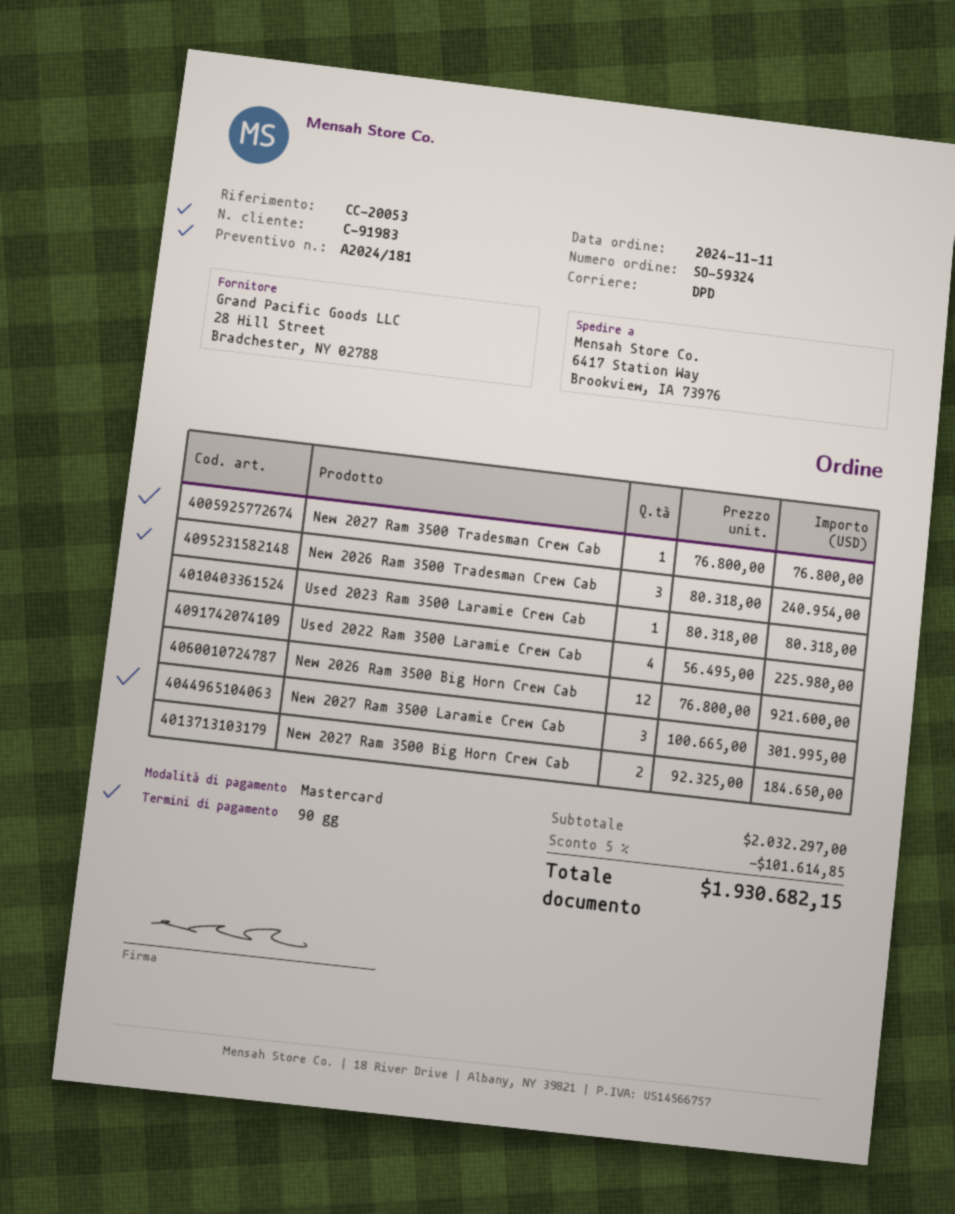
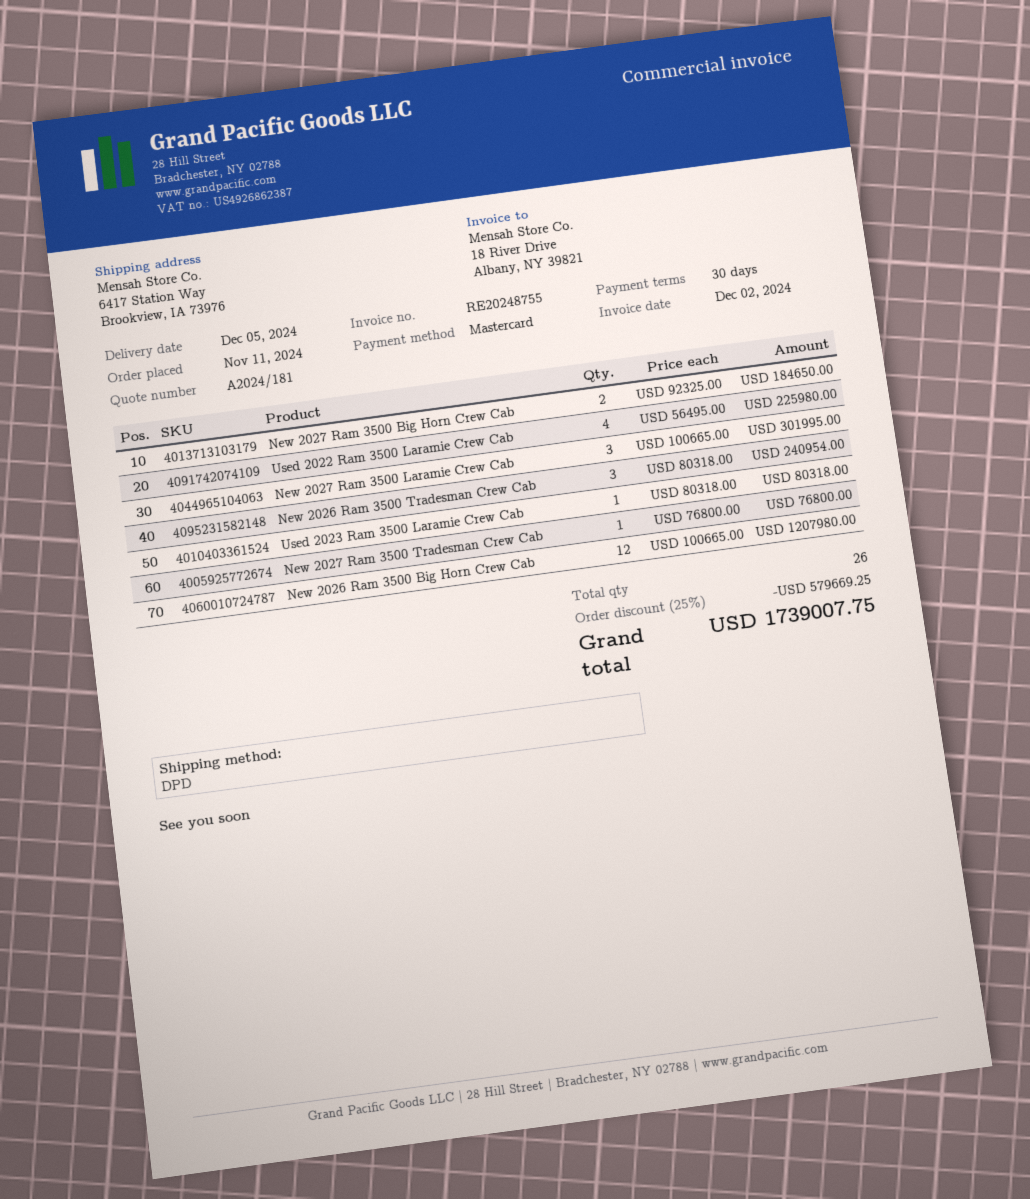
payment terms: 90 days -> 30 days
New 2026 Ram 3500 Big Horn Crew Cab: 12 x 76800.00 = 921600.00 -> 12 x 100665.00 = 1207980.00
discount: 5% = 101614.85 -> 25% = 579669.25
total: 1930682.15 -> 1739007.75

